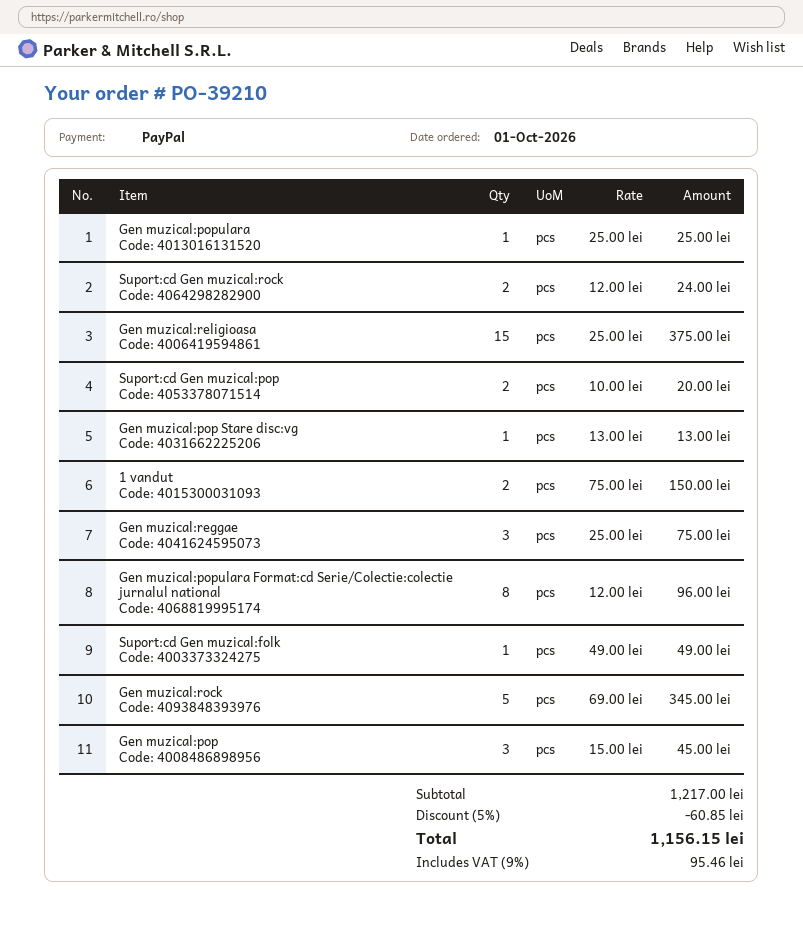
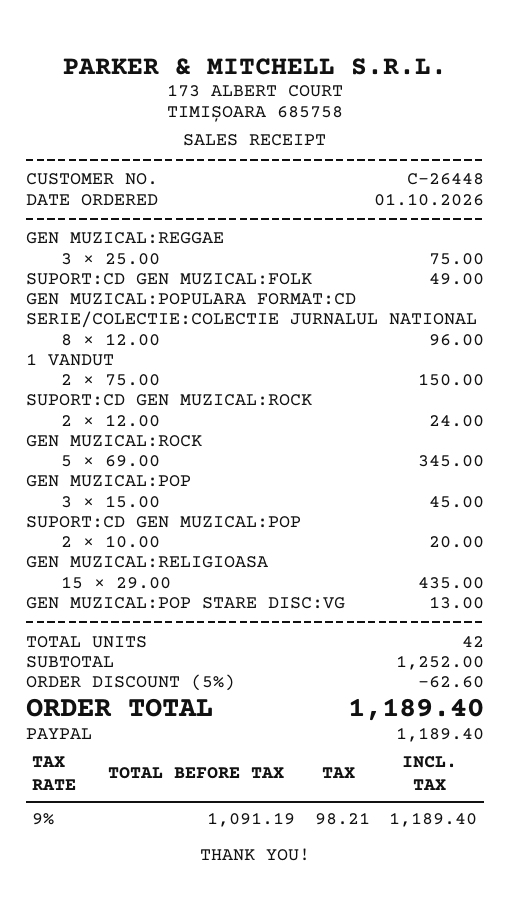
Gen muzical:populara: 1 x 25.00 = 25.00 -> none
Gen muzical:religioasa: 15 x 25.00 = 375.00 -> 15 x 29.00 = 435.00
subtotal: 1217.00 -> 1252.00
discount: 5% = 60.85 -> 5% = 62.60
tax: 9% = 95.46 -> 9% = 98.21
total: 1156.15 -> 1189.40

